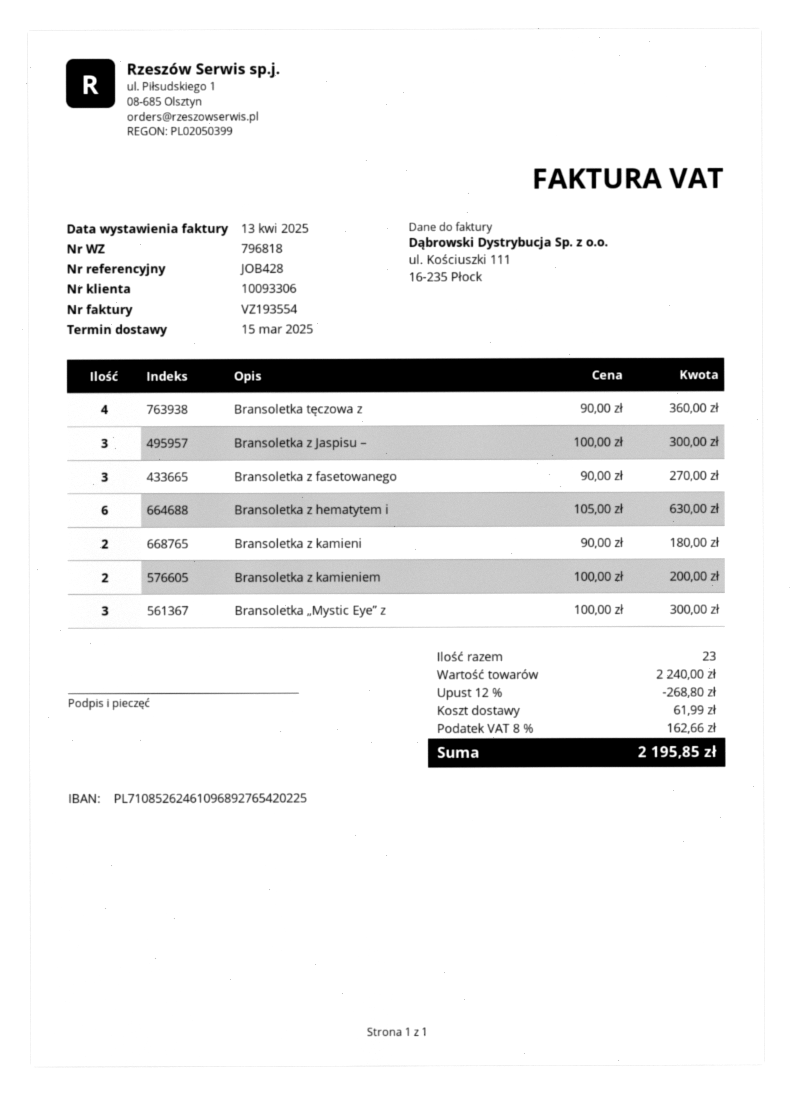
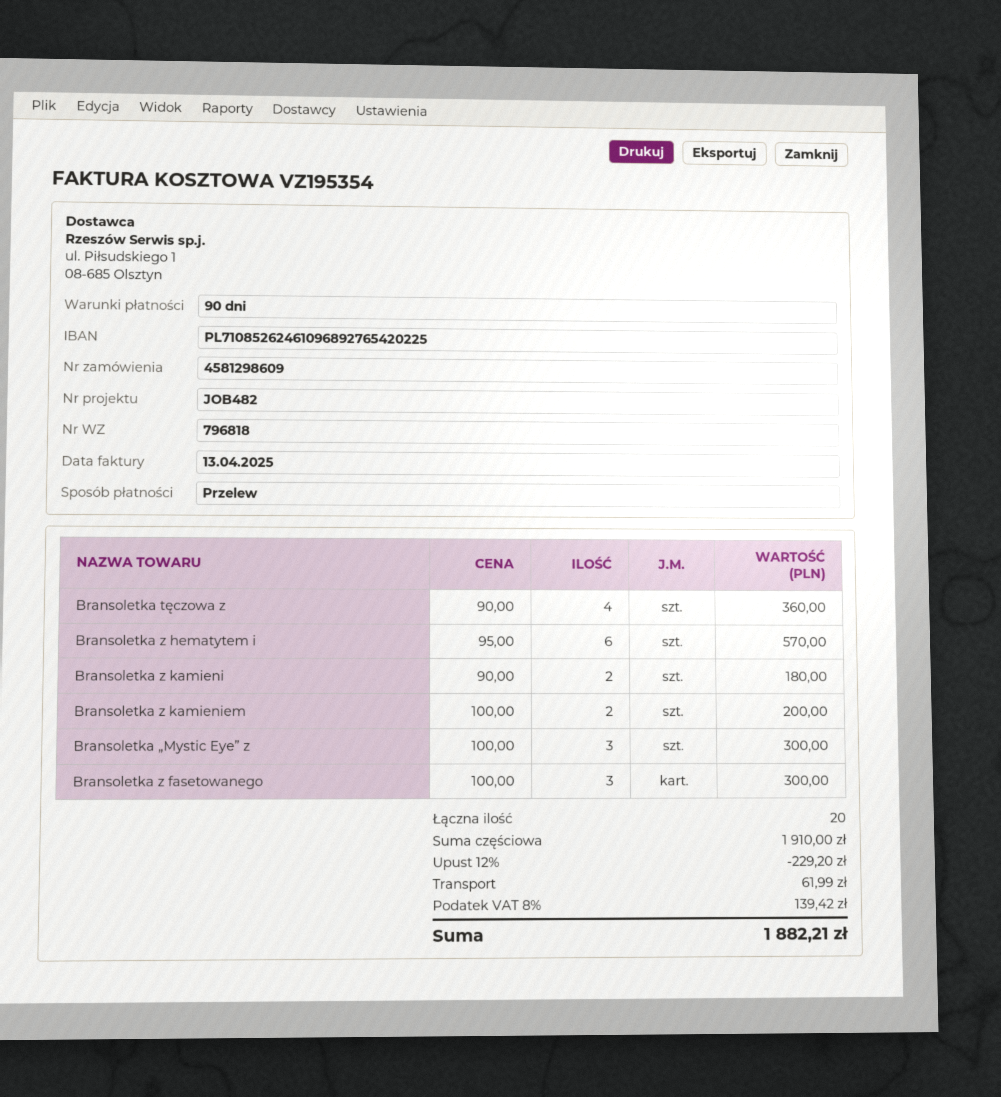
invoice number: VZ193554 -> VZ195354
reference: JOB428 -> JOB482
Bransoletka z Jaspisu –: 3 x 100.00 = 300.00 -> none
Bransoletka z fasetowanego: 3 x 90.00 = 270.00 -> 3 x 100.00 = 300.00
Bransoletka z hematytem i: 6 x 105.00 = 630.00 -> 6 x 95.00 = 570.00
total quantity: 23 -> 20
subtotal: 2240.00 -> 1910.00
discount: 12% = 268.80 -> 12% = 229.20
tax: 8% = 162.66 -> 8% = 139.42
total: 2195.85 -> 1882.21

